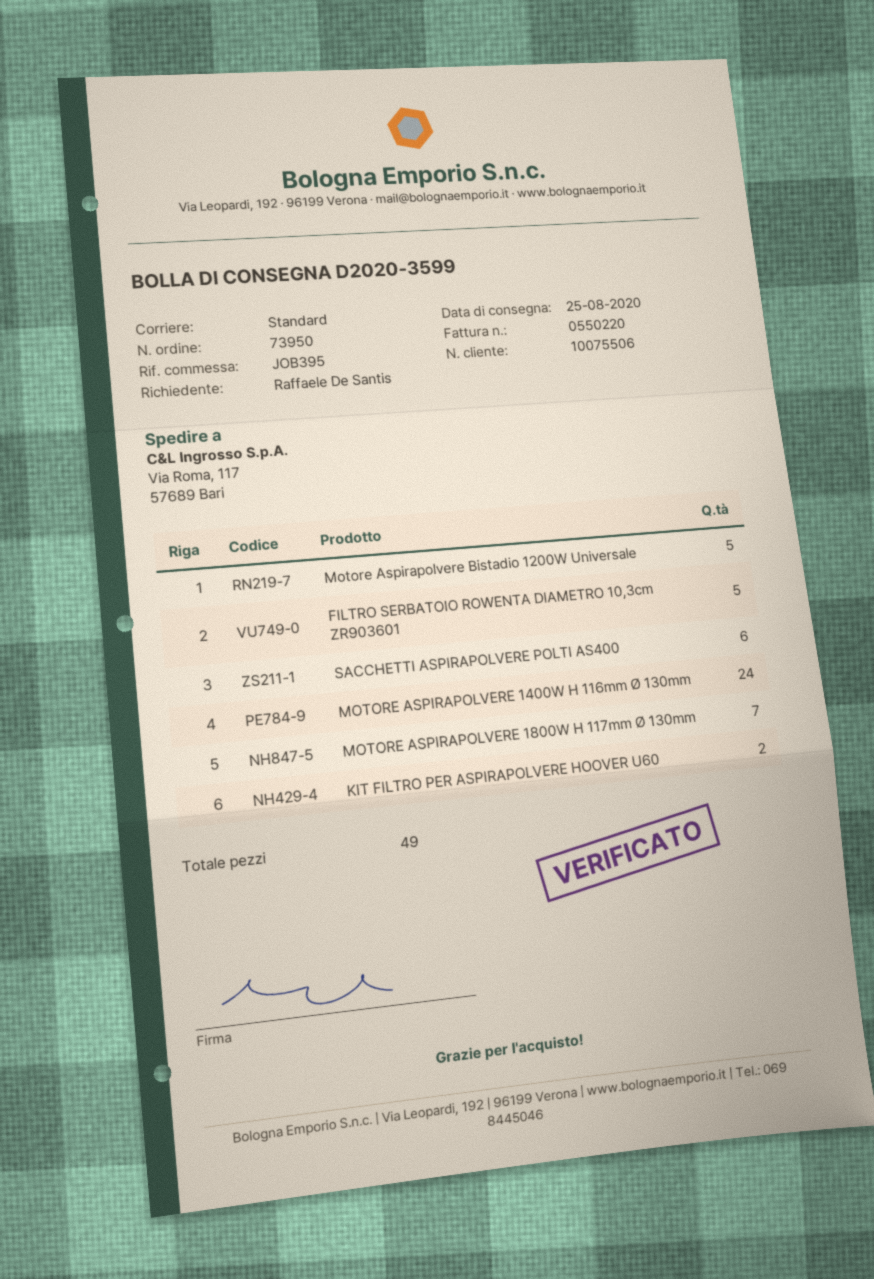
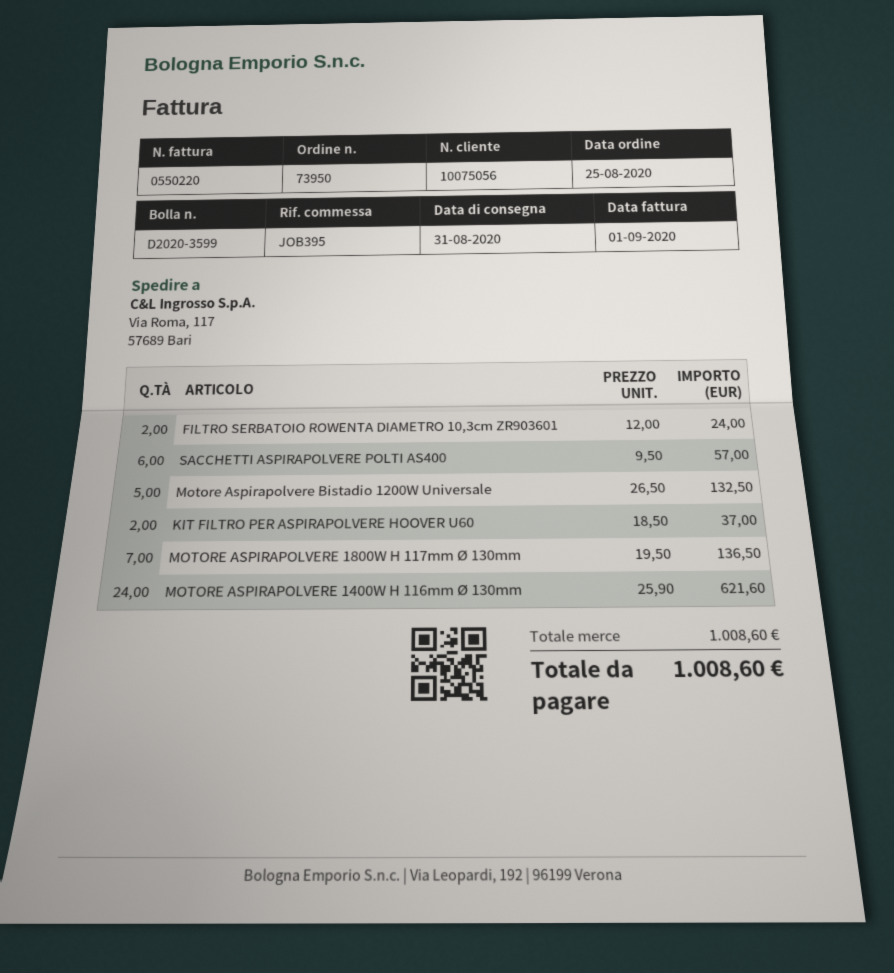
delivery date: 2020-08-25 -> 2020-08-31
customer number: 10075506 -> 10075056
FILTRO SERBATOIO ROWENTA DIAMETRO 10,3cm ZR903601: 5 -> 2

